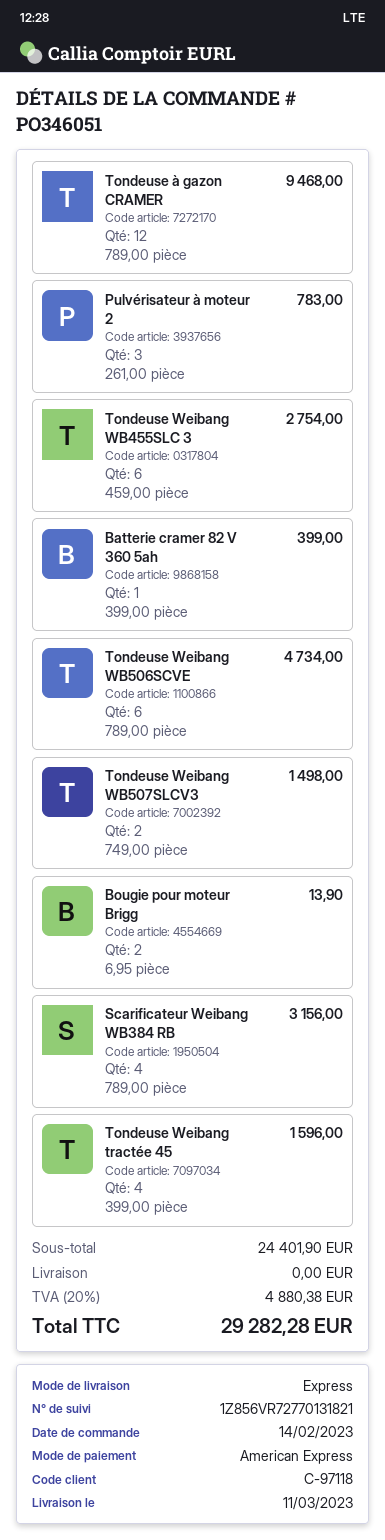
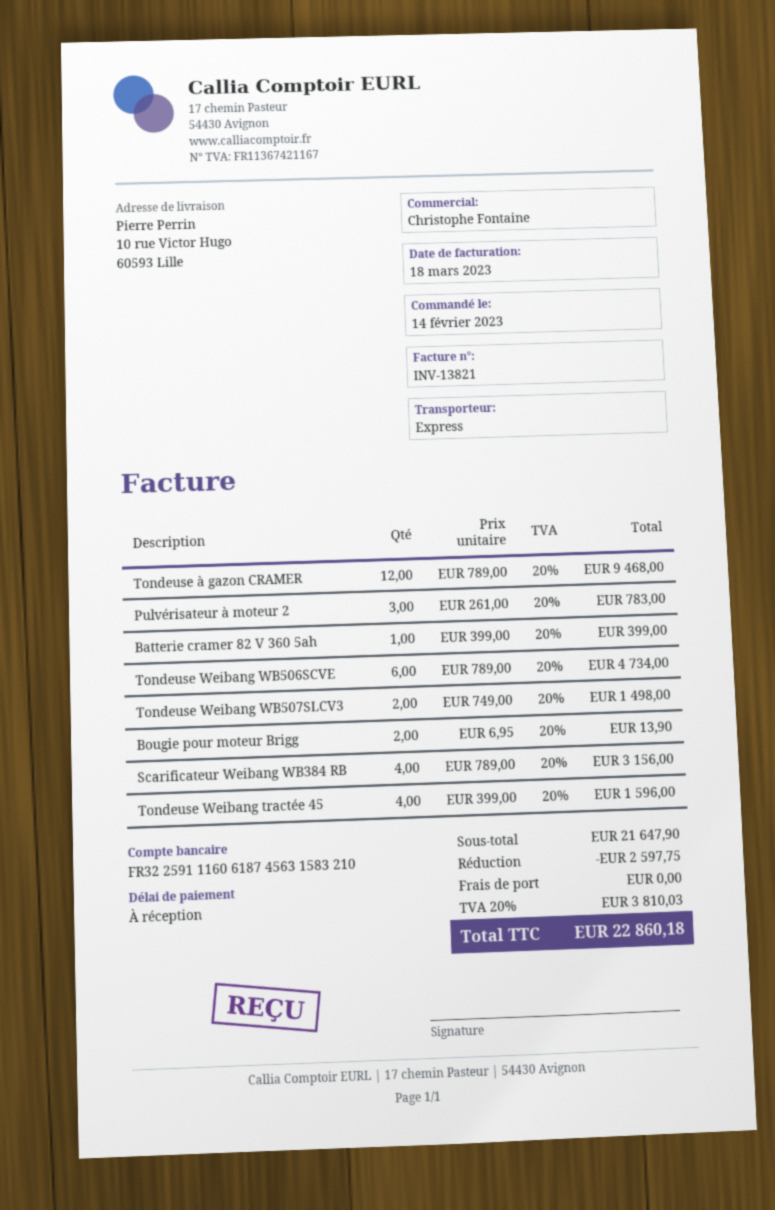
Tondeuse Weibang WB455SLC 3: 6 x 459.00 = 2754.00 -> none
subtotal: 24401.90 -> 21647.90
discount: none -> 2597.75
tax: 20% = 4880.38 -> 20% = 3810.03
total: 29282.28 -> 22860.18

